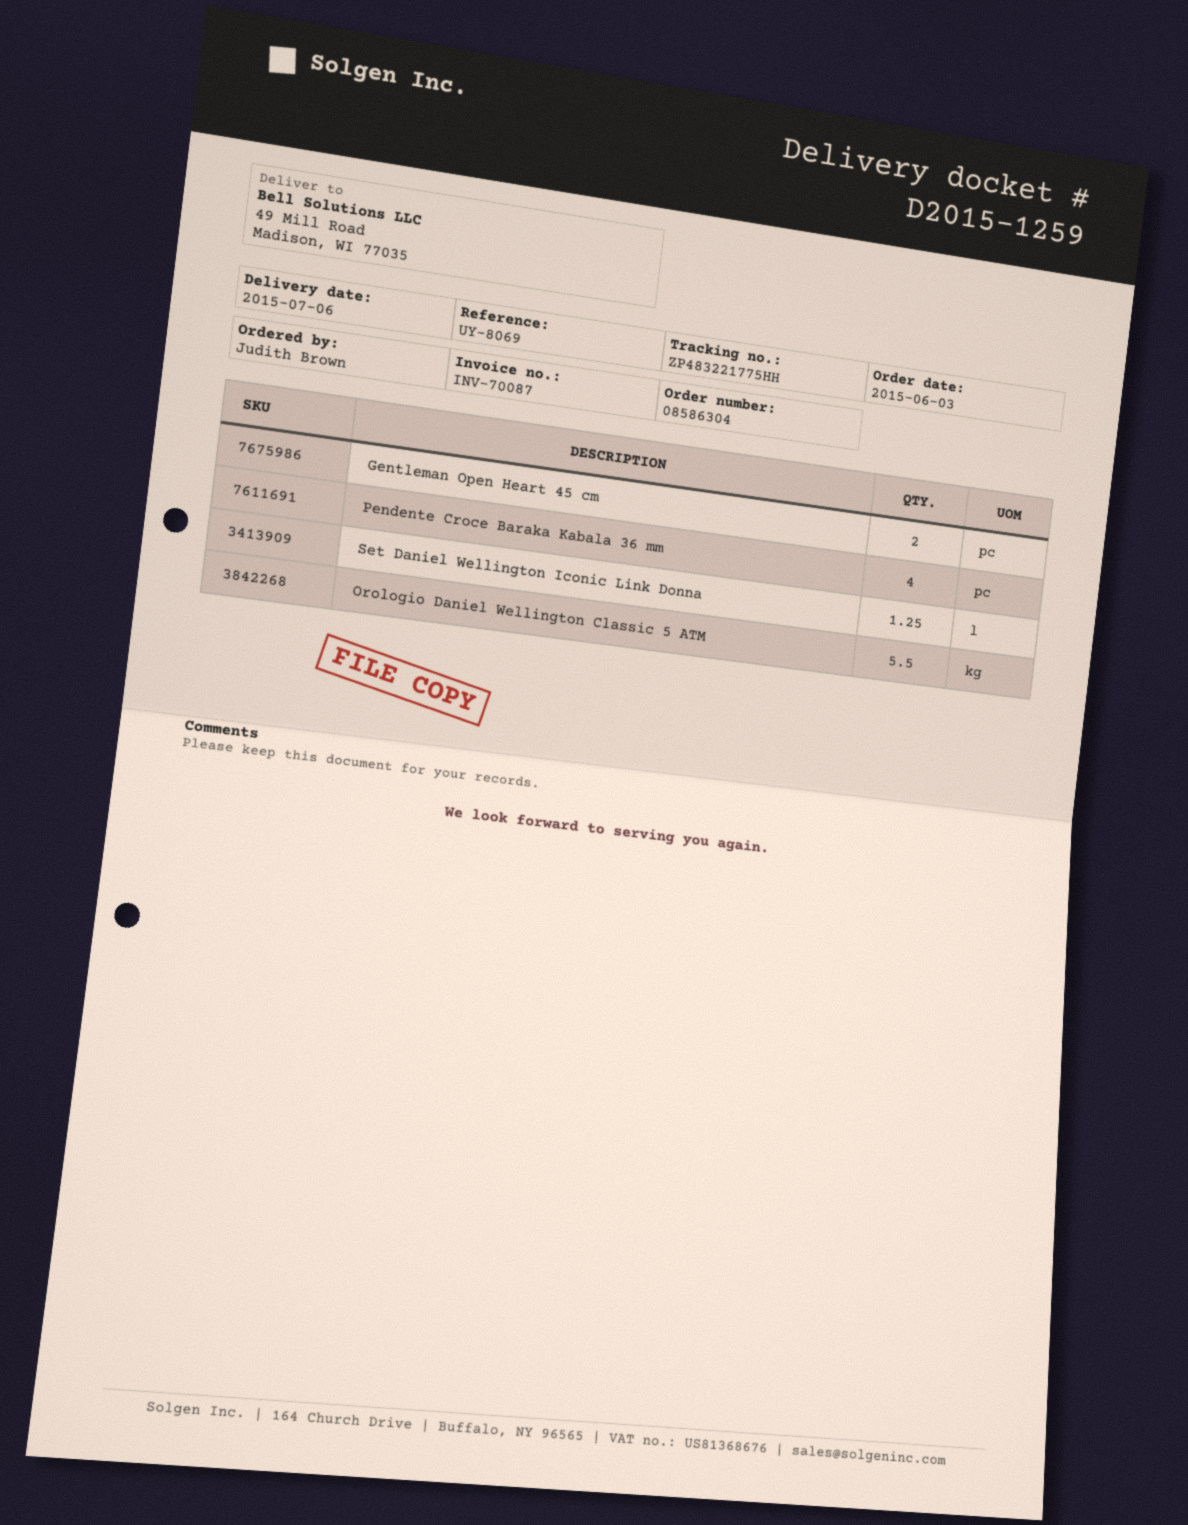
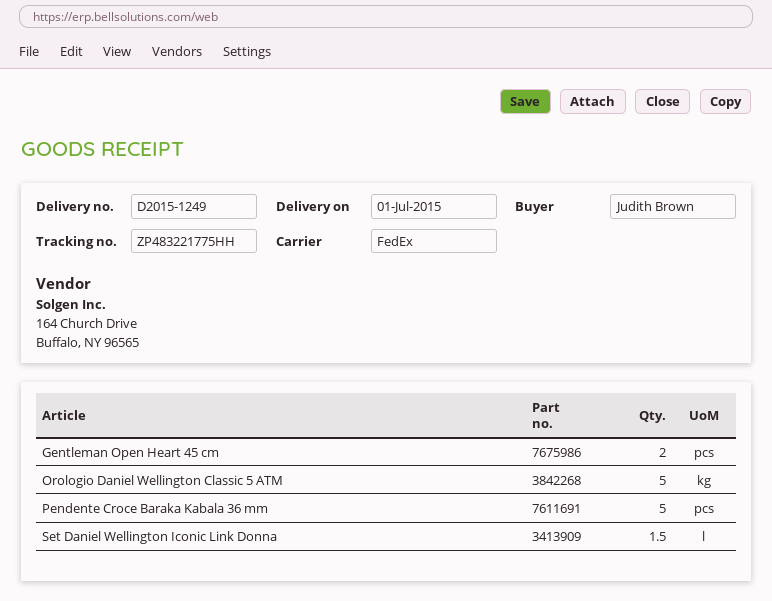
delivery note number: D2015-1259 -> D2015-1249
delivery date: 2015-07-06 -> 2015-07-01
Pendente Croce Baraka Kabala 36 mm: 4 -> 5
Set Daniel Wellington Iconic Link Donna: 1.25 -> 1.5
Orologio Daniel Wellington Classic 5 ATM: 5.5 -> 5

